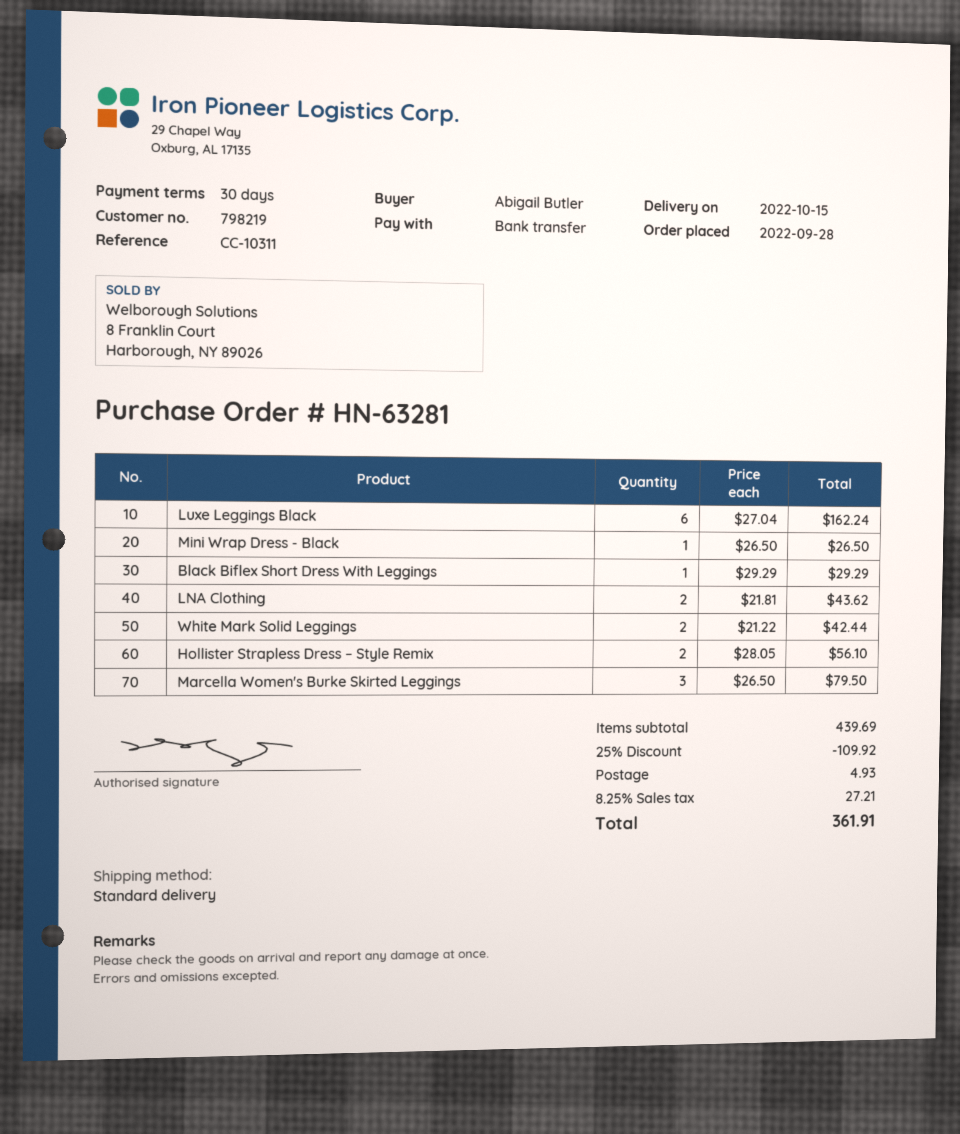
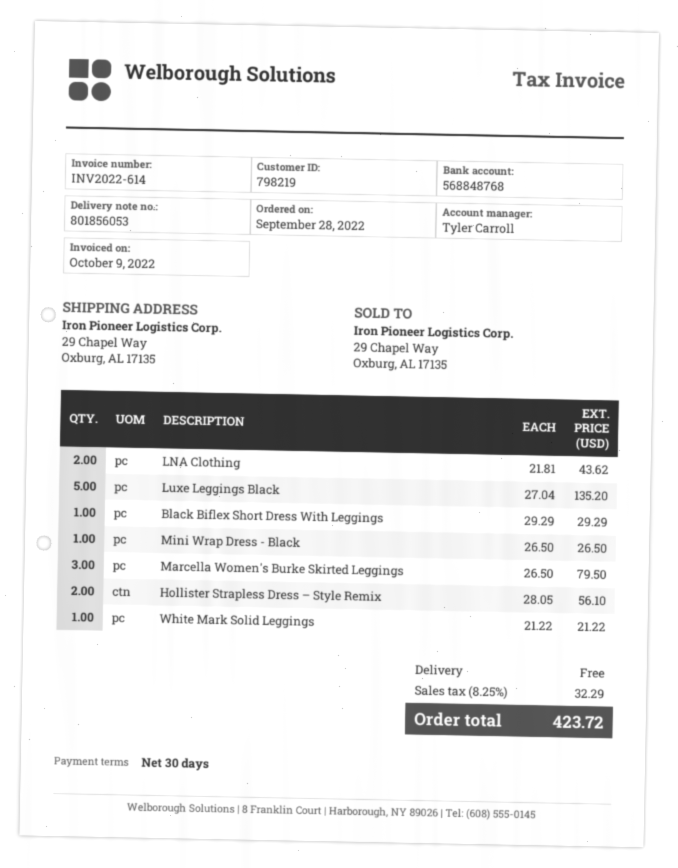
Luxe Leggings Black: 6 x 27.04 = 162.24 -> 5 x 27.04 = 135.20
White Mark Solid Leggings: 2 x 21.22 = 42.44 -> 1 x 21.22 = 21.22
discount: 25% = 109.92 -> none
shipping: 4.93 -> 0.00
tax: 8.25% = 27.21 -> 8.25% = 32.29
total: 361.91 -> 423.72

